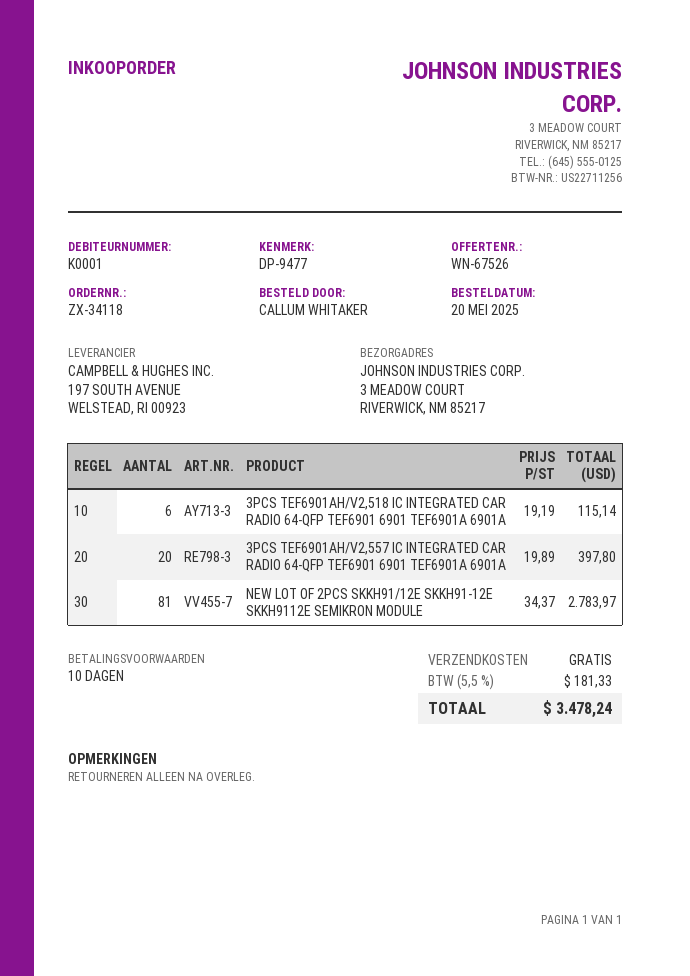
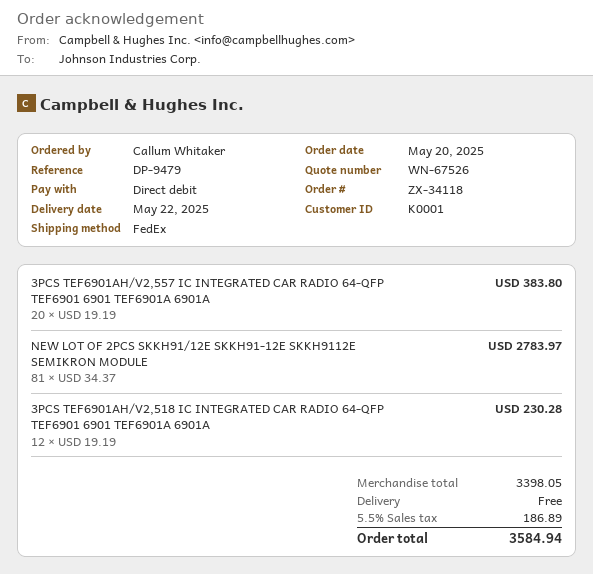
reference: DP-9477 -> DP-9479
3PCS TEF6901AH/V2,518 IC INTEGRATED CAR RADIO 64-QFP TEF6901 6901 TEF6901A 6901A: 6 x 19.19 = 115.14 -> 12 x 19.19 = 230.28
3PCS TEF6901AH/V2,557 IC INTEGRATED CAR RADIO 64-QFP TEF6901 6901 TEF6901A 6901A: 20 x 19.89 = 397.80 -> 20 x 19.19 = 383.80
tax: 5.5% = 181.33 -> 5.5% = 186.89
total: 3478.24 -> 3584.94

